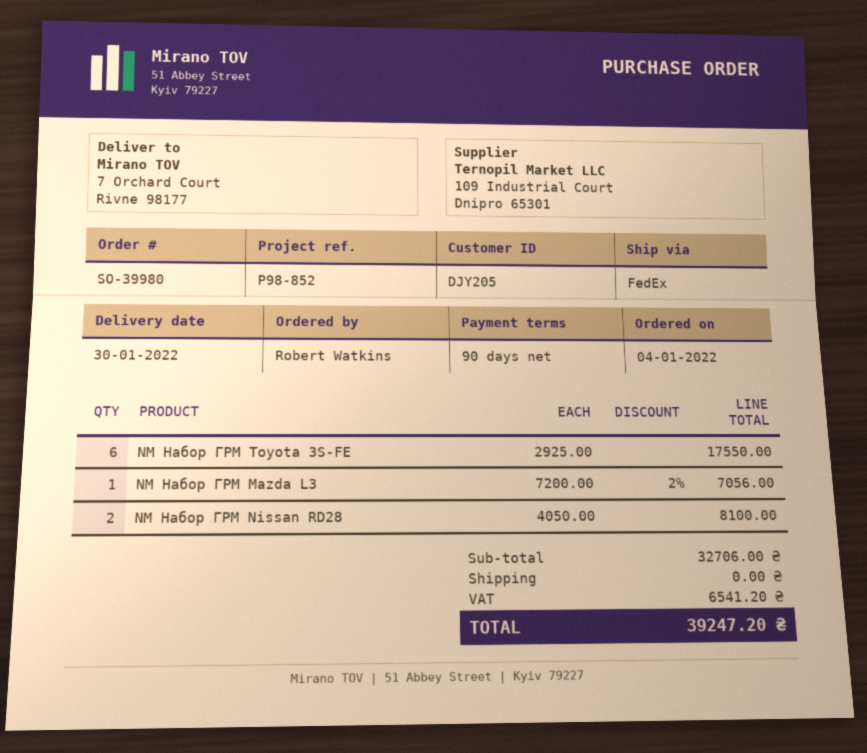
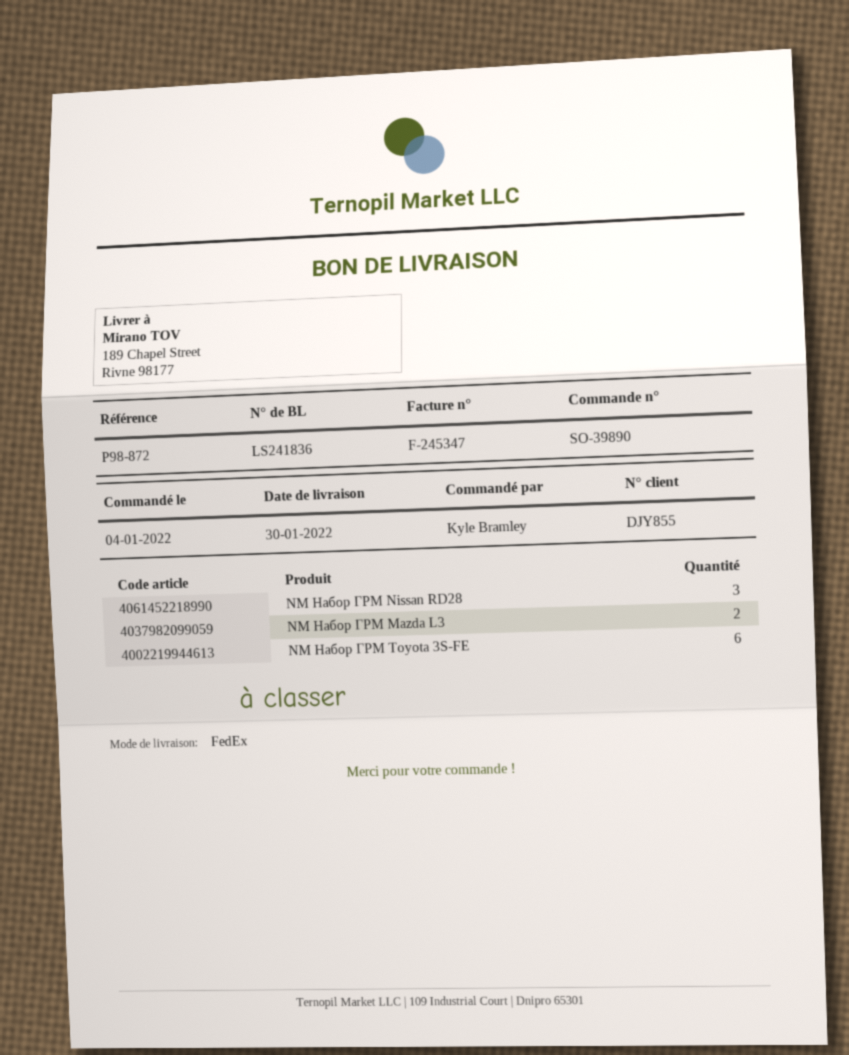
order number: SO-39980 -> SO-39890
customer number: DJY205 -> DJY855
reference: P98-852 -> P98-872
ordered by: Robert Watkins -> Kyle Bramley
ship to: 7 Orchard Court, Rivne 98177 -> 189 Chapel Street, Rivne 98177
NM Набор ГРМ Mazda L3: 1 -> 2
NM Набор ГРМ Nissan RD28: 2 -> 3

